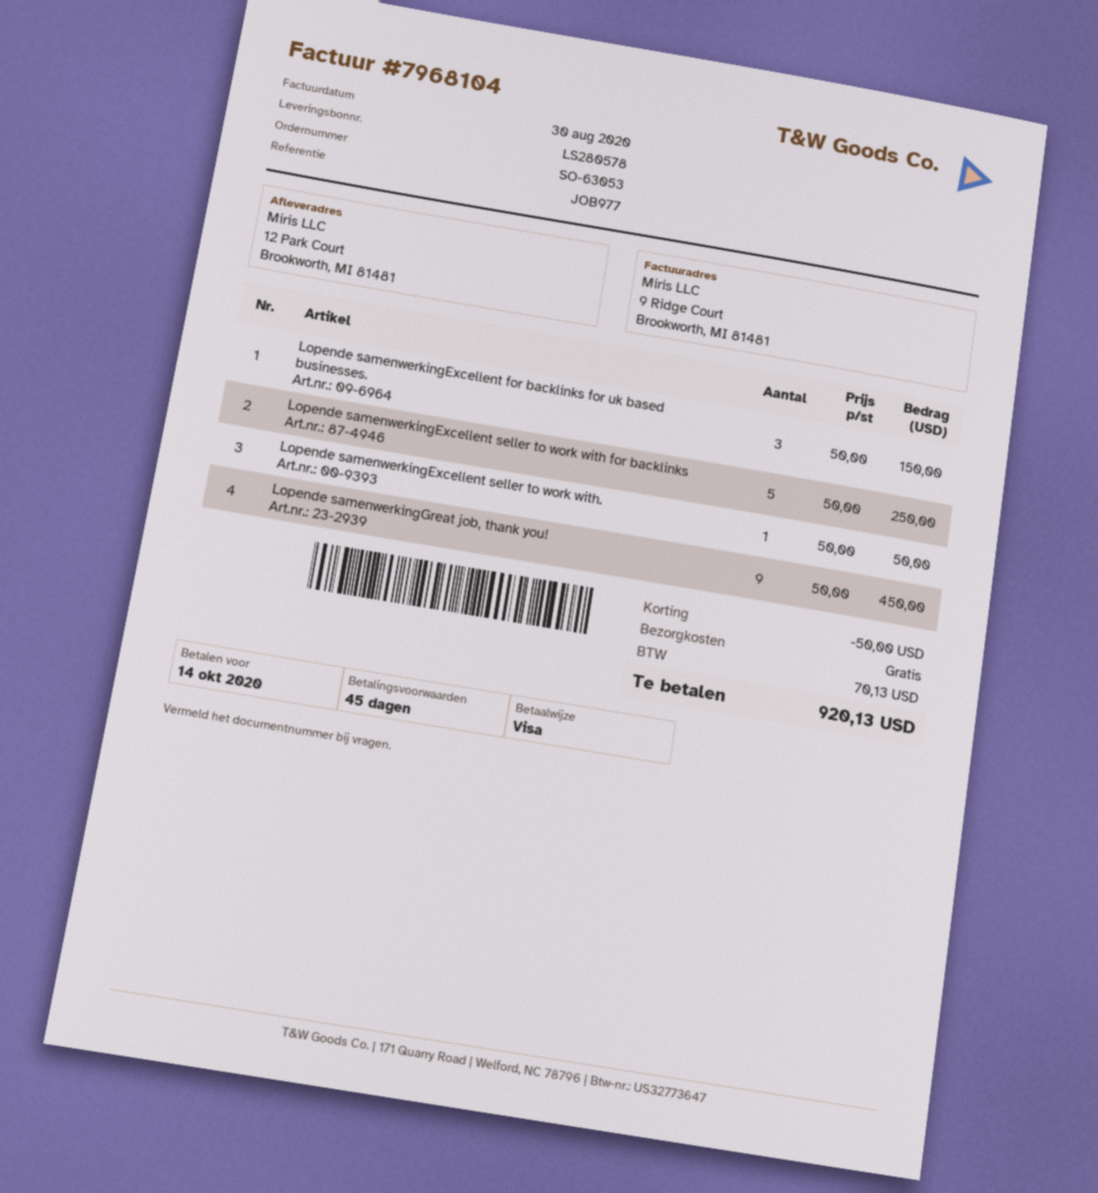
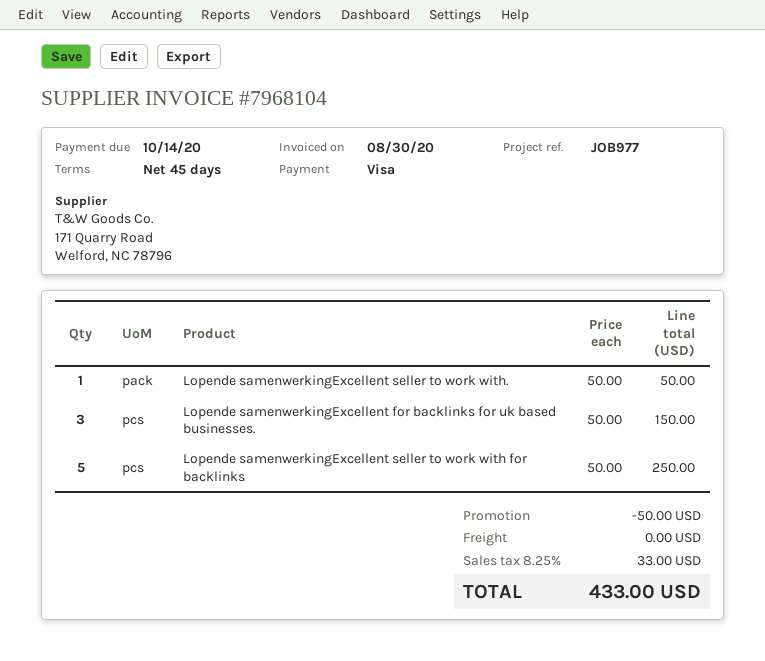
Lopende samenwerkingGreat job, thank you!: 9 x 50.00 = 450.00 -> none
tax: 70.13 -> 33.00
total: 920.13 -> 433.00

